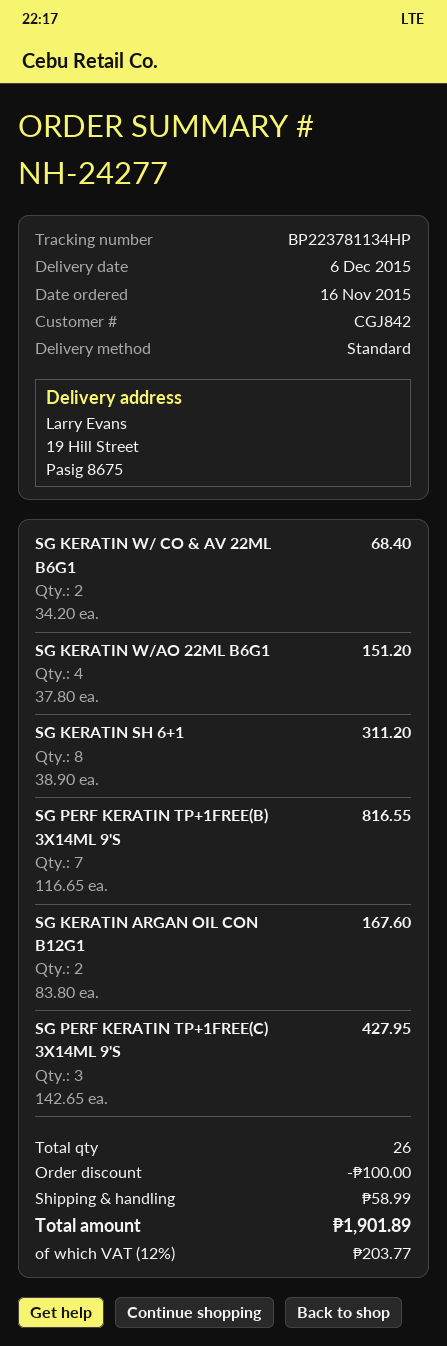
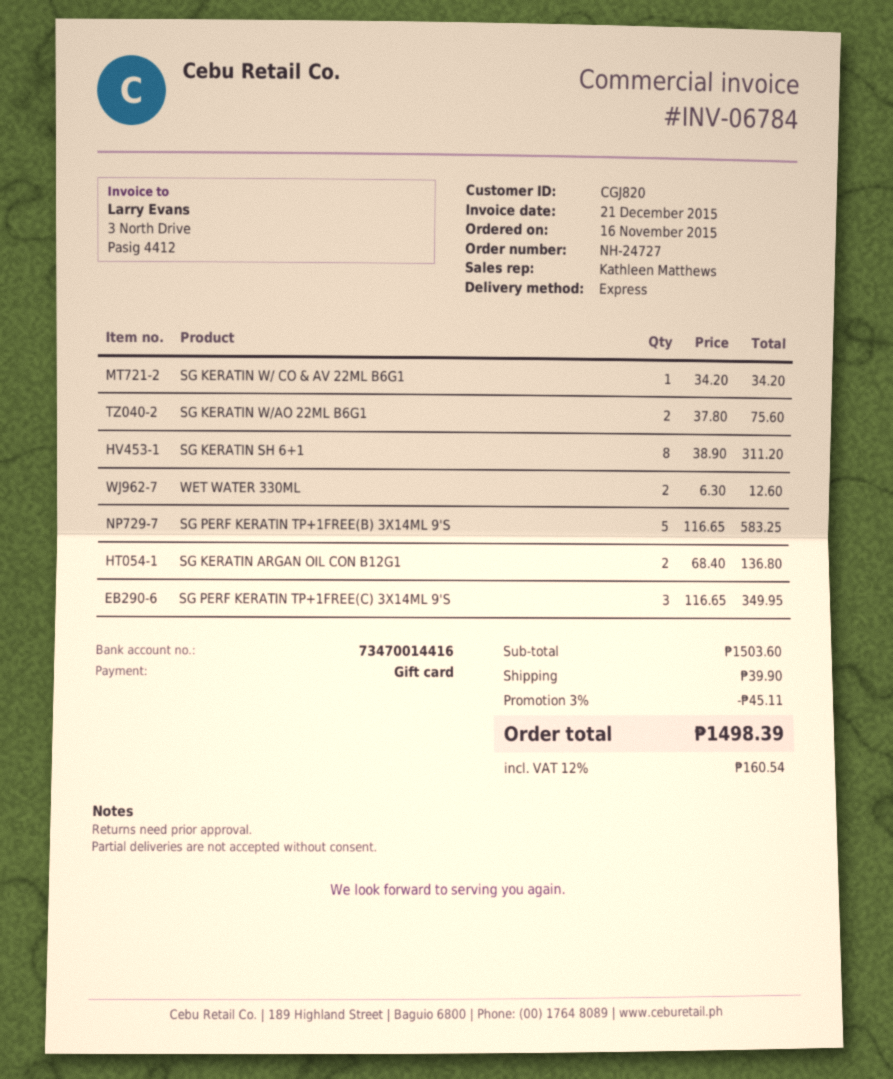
order number: NH-24277 -> NH-24727
customer number: CGJ842 -> CGJ820
shipping method: standard -> express
SG KERATIN W/ CO & AV 22ML B6G1: 2 x 34.20 = 68.40 -> 1 x 34.20 = 34.20
SG KERATIN W/AO 22ML B6G1: 4 x 37.80 = 151.20 -> 2 x 37.80 = 75.60
SG PERF KERATIN TP+1FREE(B) 3X14ML 9'S: 7 x 116.65 = 816.55 -> 5 x 116.65 = 583.25
SG KERATIN ARGAN OIL CON B12G1: 2 x 83.80 = 167.60 -> 2 x 68.40 = 136.80
SG PERF KERATIN TP+1FREE(C) 3X14ML 9'S: 3 x 142.65 = 427.95 -> 3 x 116.65 = 349.95
WET WATER 330ML: none -> 2 x 6.30 = 12.60
discount: 100.00 -> 45.11
shipping: 58.99 -> 39.90
tax: 12% = 203.77 -> 12% = 160.54
total: 1901.89 -> 1498.39

